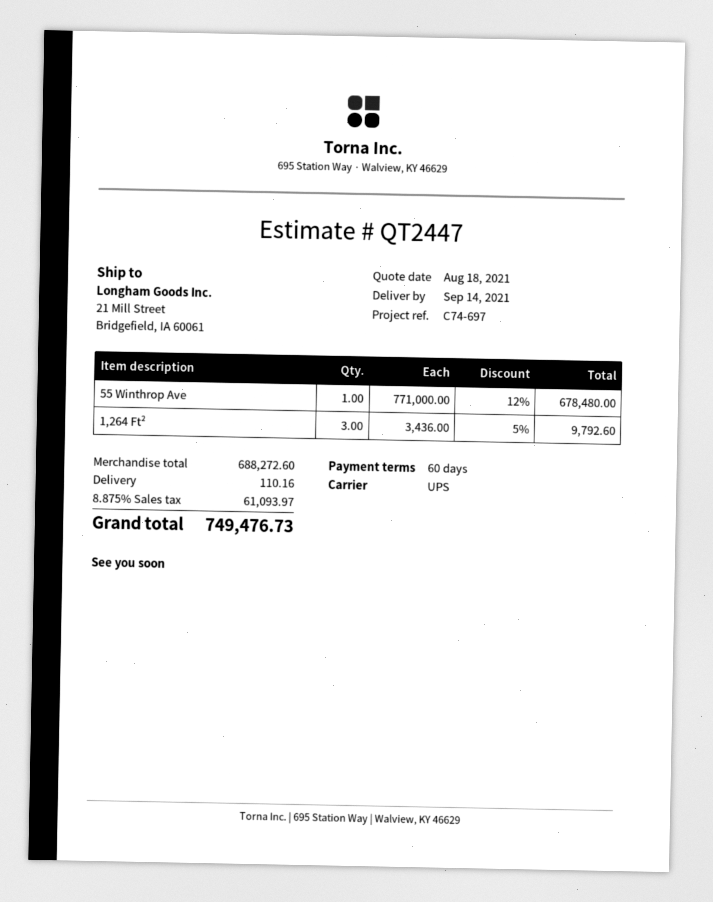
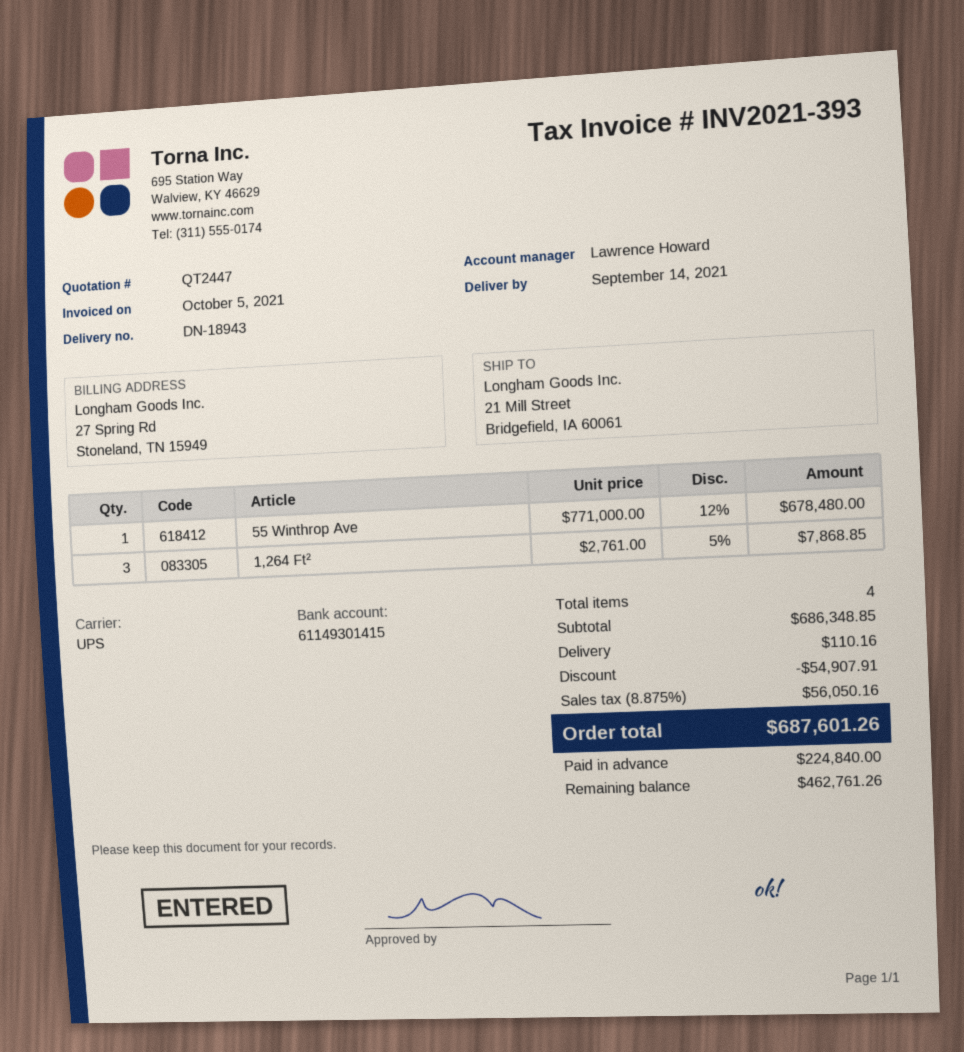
1,264 Ft²: 3 x 3436.00 - 5% = 9792.60 -> 3 x 2761.00 - 5% = 7868.85
subtotal: 688272.60 -> 686348.85
discount: none -> 54907.91
tax: 8.875% = 61093.97 -> 8.875% = 56050.16
total: 749476.73 -> 687601.26

